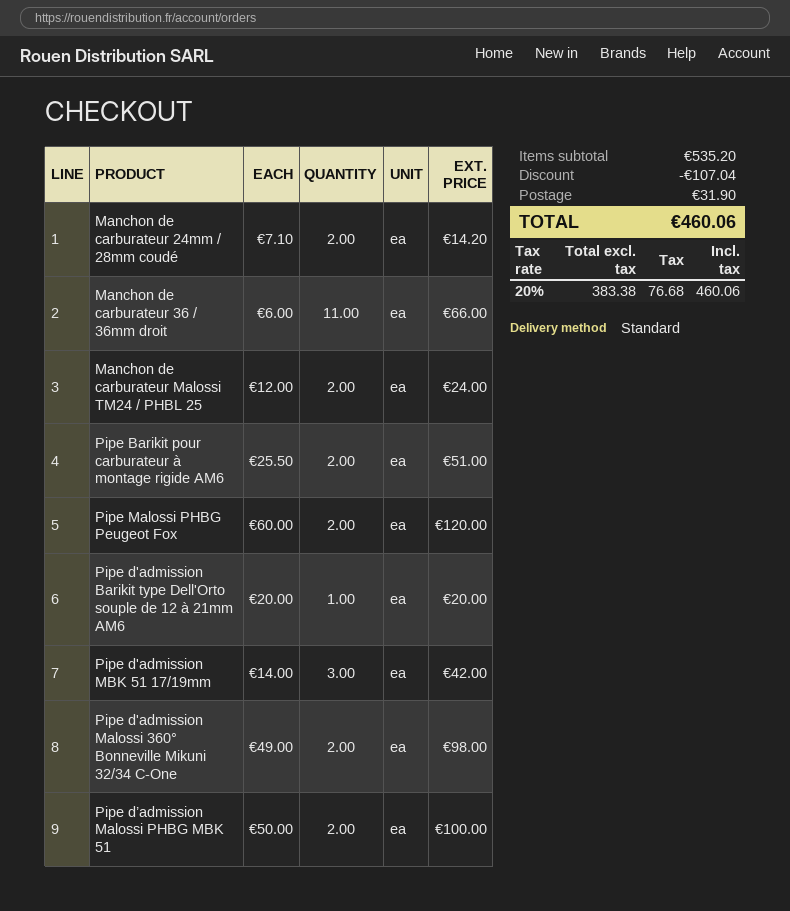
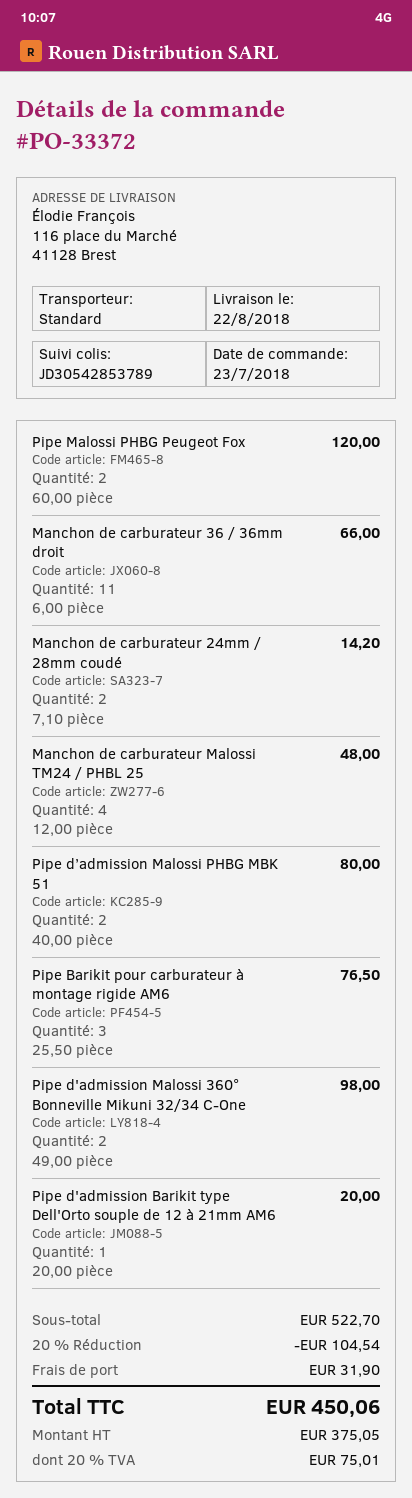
Manchon de carburateur Malossi TM24 / PHBL 25: 2 x 12.00 = 24.00 -> 4 x 12.00 = 48.00
Pipe Barikit pour carburateur à montage rigide AM6: 2 x 25.50 = 51.00 -> 3 x 25.50 = 76.50
Pipe d'admission MBK 51 17/19mm: 3 x 14.00 = 42.00 -> none
Pipe d’admission Malossi PHBG MBK 51: 2 x 50.00 = 100.00 -> 2 x 40.00 = 80.00
subtotal: 535.20 -> 522.70
discount: 107.04 -> 104.54
net: 383.38 -> 375.05
tax: 20% = 76.68 -> 20% = 75.01
total: 460.06 -> 450.06

